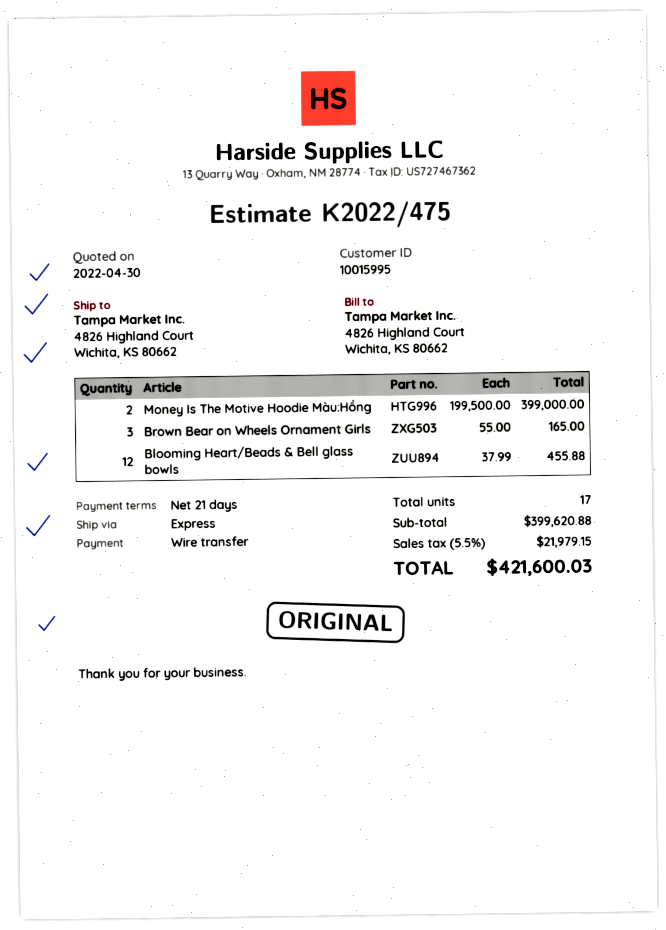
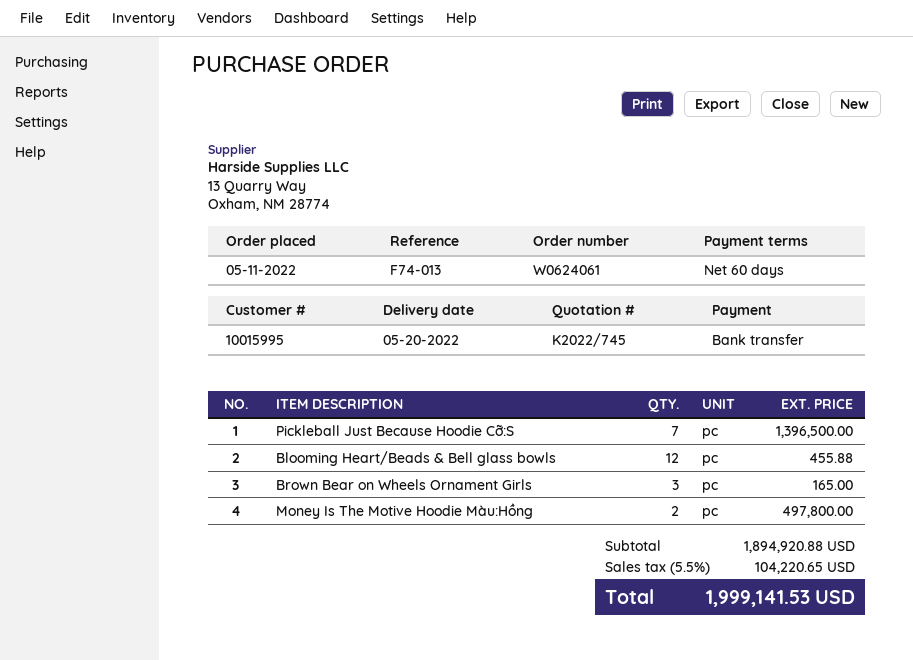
quote number: K2022/475 -> K2022/745
payment terms: 21 days -> 60 days
Money Is The Motive Hoodie Màu:Hồng: 2 for 399000.00 -> 2 for 497800.00
Pickleball Just Because Hoodie Cỡ:S: none -> 7 for 1396500.00
subtotal: 399620.88 -> 1894920.88
tax: 5.5% = 21979.15 -> 5.5% = 104220.65
total: 421600.03 -> 1999141.53

